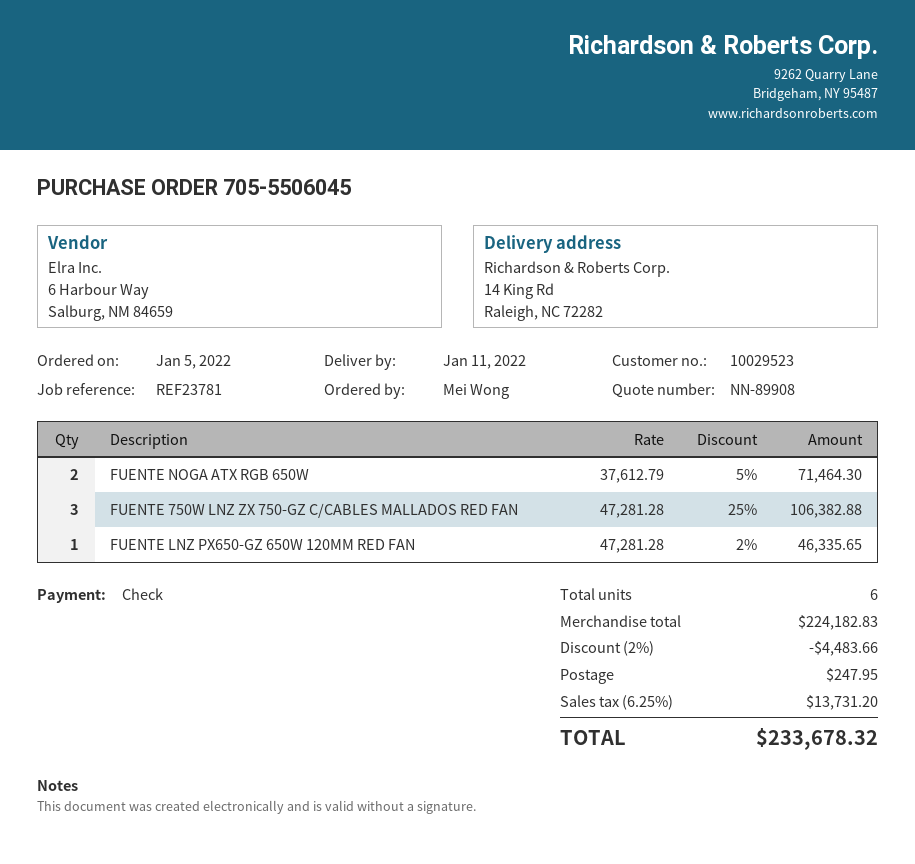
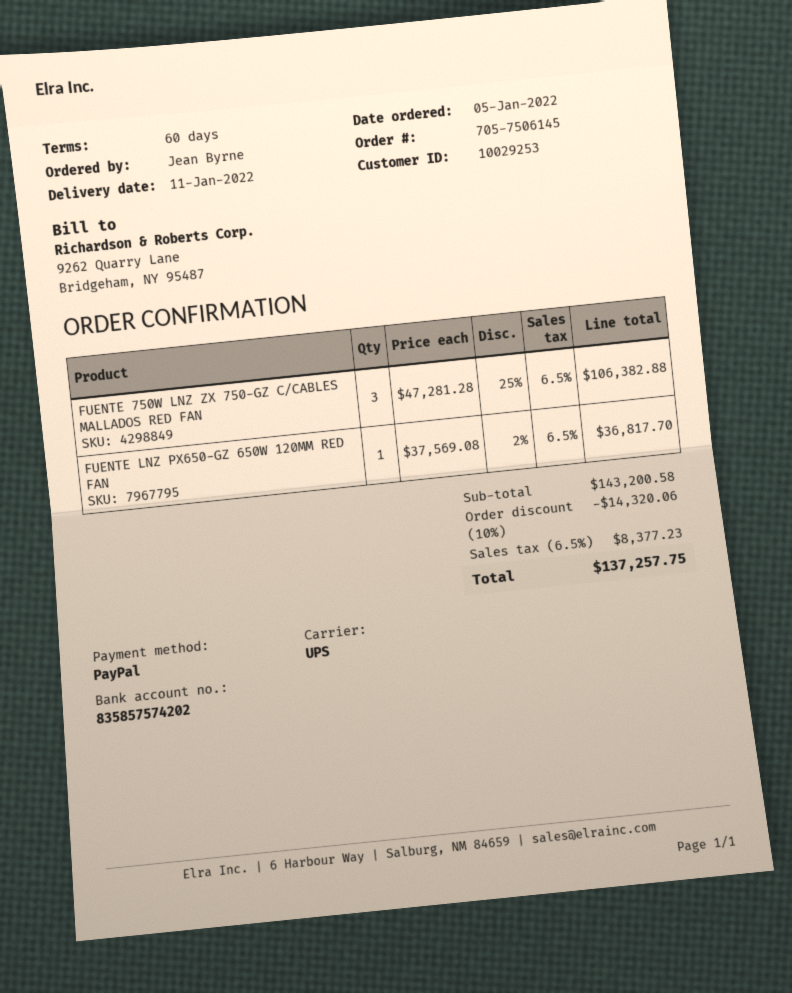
order number: 705-5506045 -> 705-7506145
customer number: 10029523 -> 10029253
ordered by: Mei Wong -> Jean Byrne
payment method: cheque -> PayPal
FUENTE NOGA ATX RGB 650W: 2 x 37612.79 - 5% = 71464.30 -> none
FUENTE LNZ PX650-GZ 650W 120MM RED FAN: 1 x 47281.28 - 2% = 46335.65 -> 1 x 37569.08 - 2% = 36817.70
subtotal: 224182.83 -> 143200.58
discount: 2% = 4483.66 -> 10% = 14320.06
shipping: 247.95 -> none
tax: 6.25% = 13731.20 -> 6.5% = 8377.23
total: 233678.32 -> 137257.75

